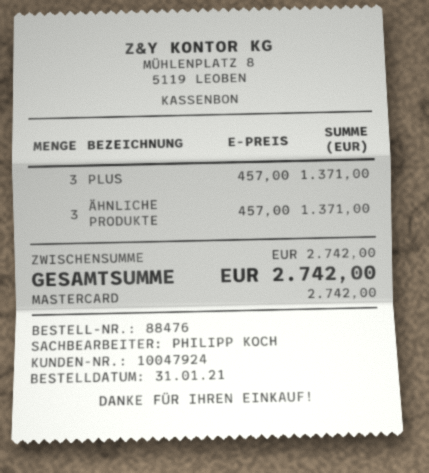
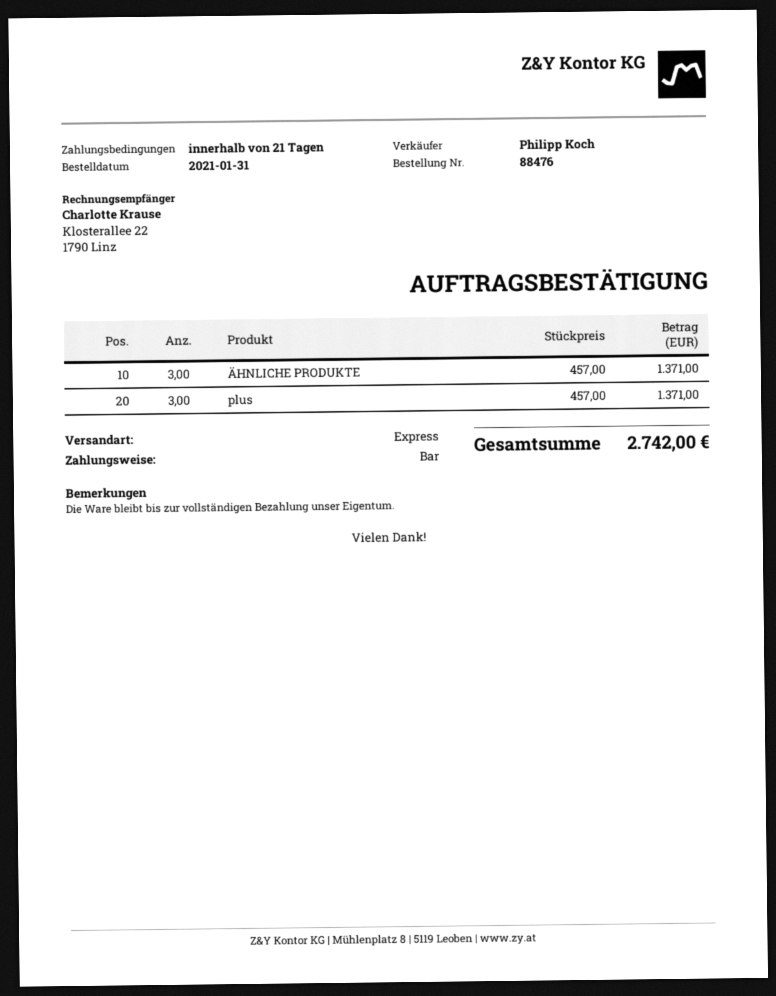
payment method: Mastercard -> cash

